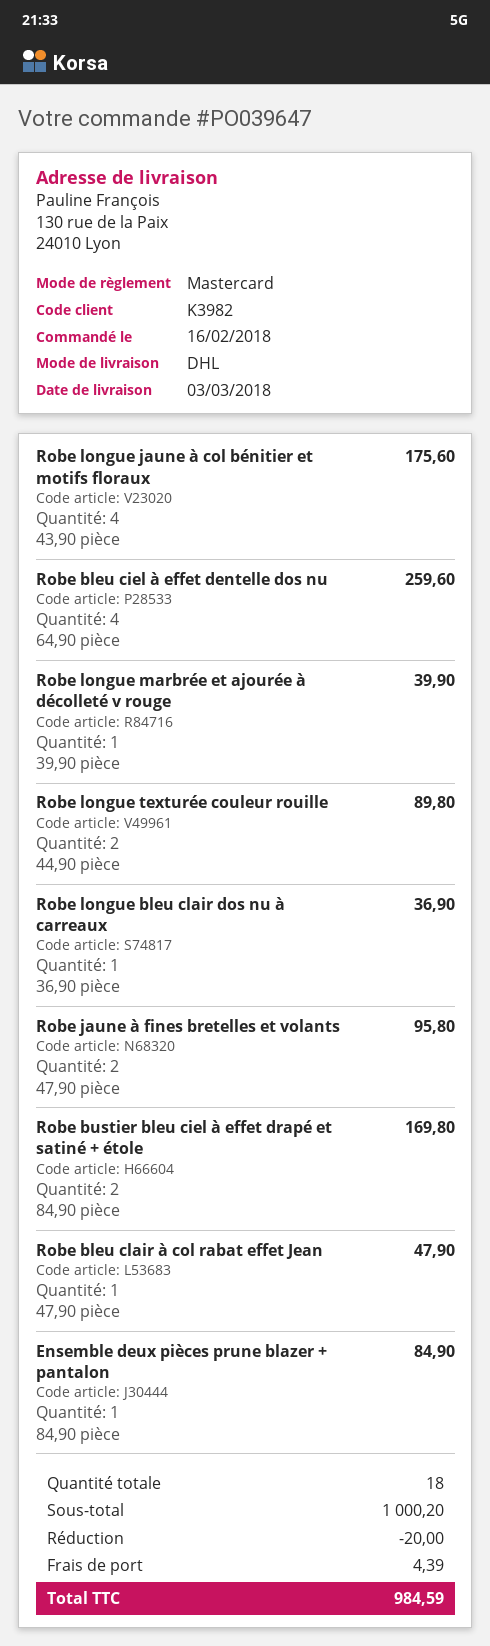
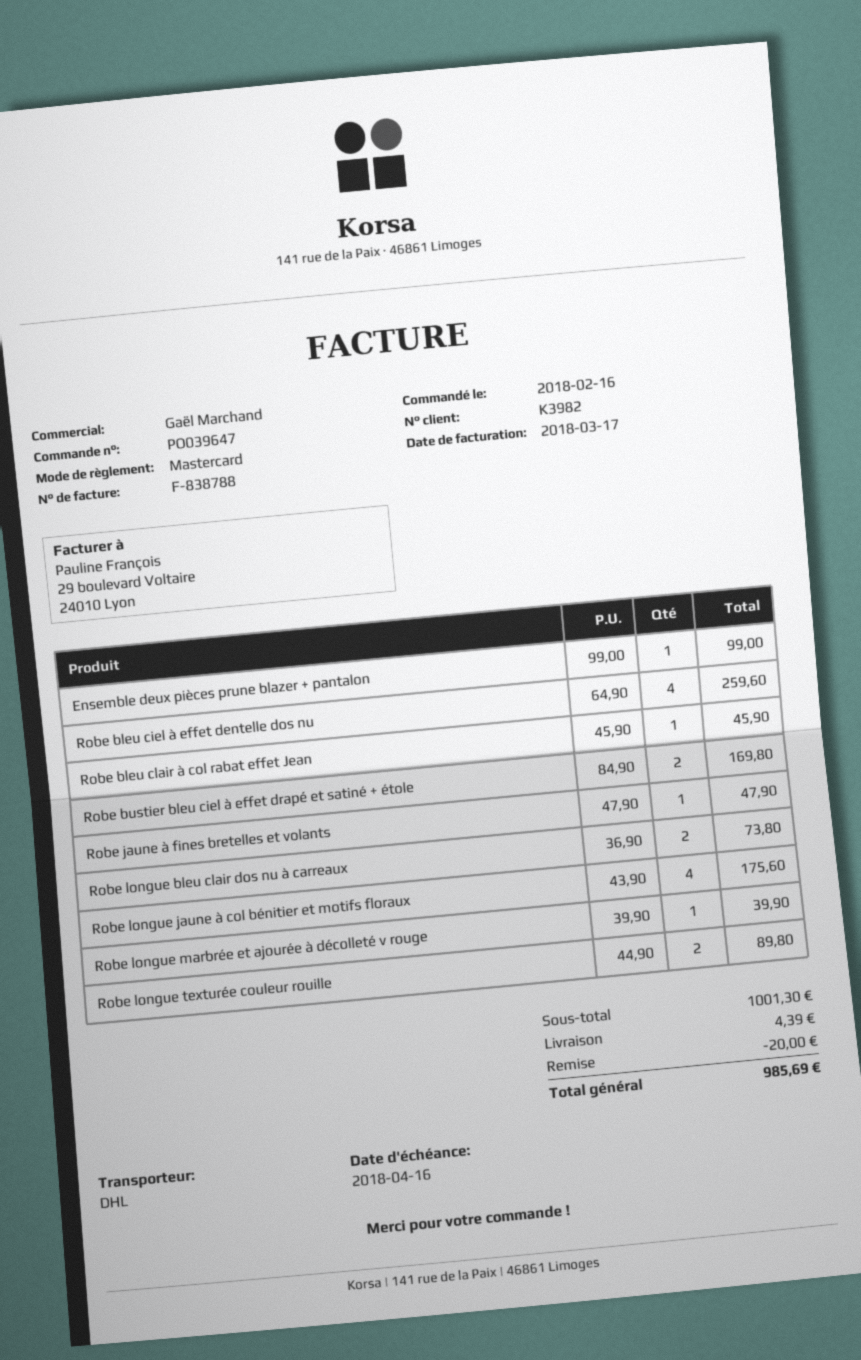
Robe longue bleu clair dos nu à carreaux: 1 x 36.90 = 36.90 -> 2 x 36.90 = 73.80
Robe jaune à fines bretelles et volants: 2 x 47.90 = 95.80 -> 1 x 47.90 = 47.90
Robe bleu clair à col rabat effet Jean: 1 x 47.90 = 47.90 -> 1 x 45.90 = 45.90
Ensemble deux pièces prune blazer + pantalon: 1 x 84.90 = 84.90 -> 1 x 99.00 = 99.00
subtotal: 1000.20 -> 1001.30
total: 984.59 -> 985.69

